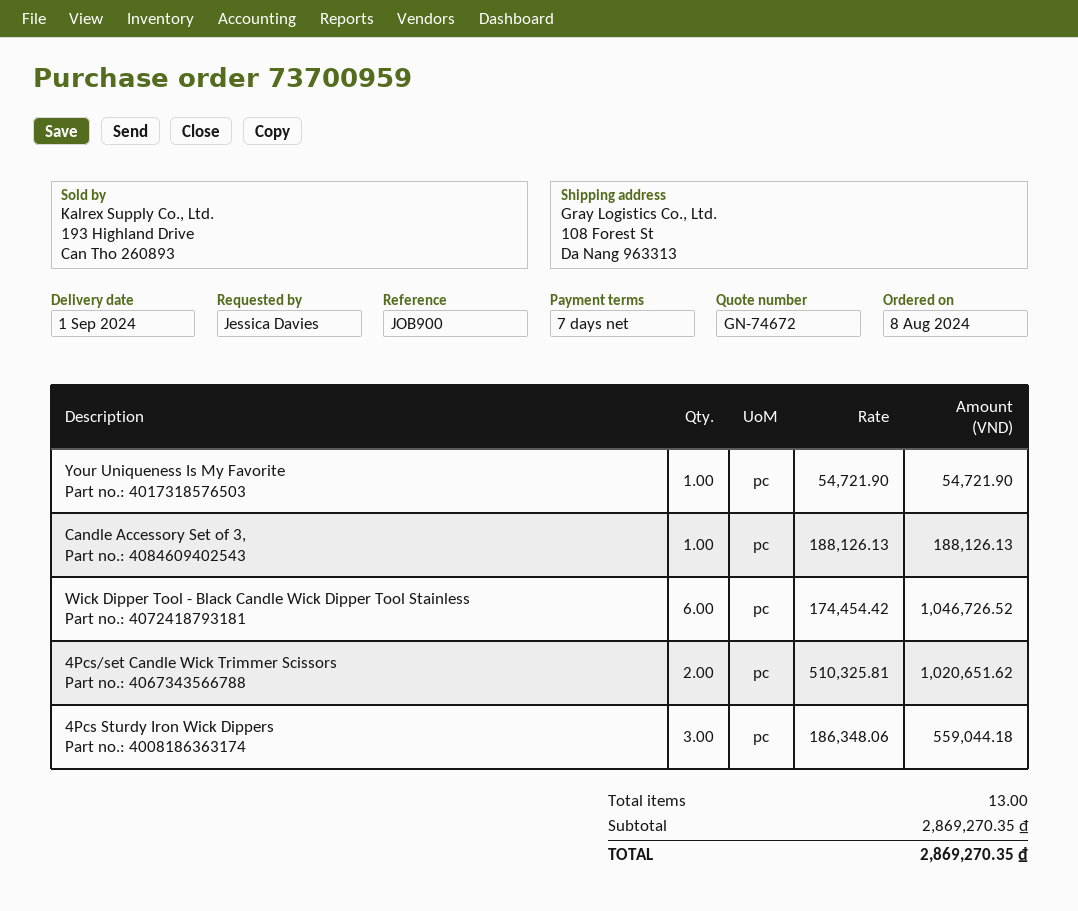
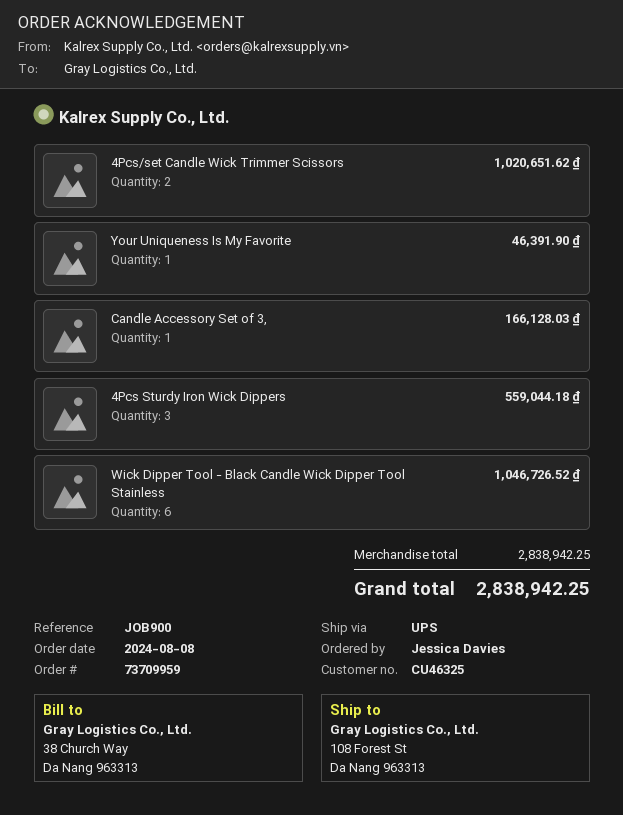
order number: 73700959 -> 73709959
Your Uniqueness Is My Favorite: 1 for 54721.90 -> 1 for 46391.90
Candle Accessory Set of 3,: 1 for 188126.13 -> 1 for 166128.03
subtotal: 2869270.35 -> 2838942.25
total: 2869270.35 -> 2838942.25

